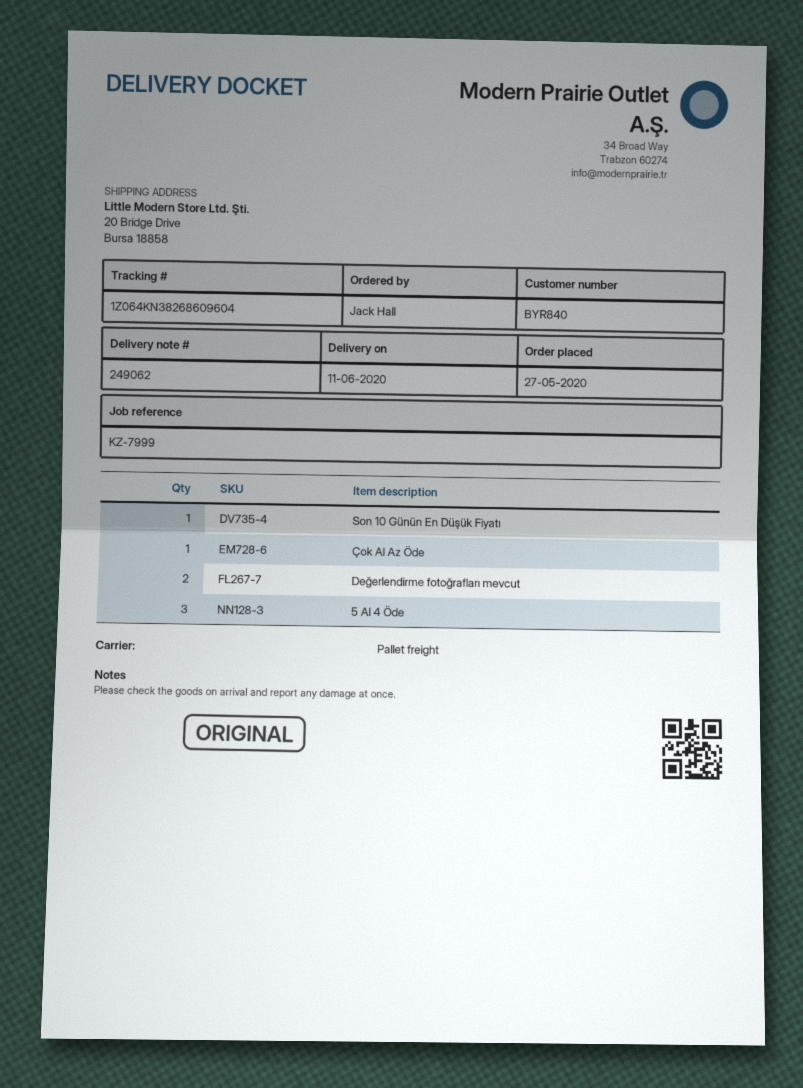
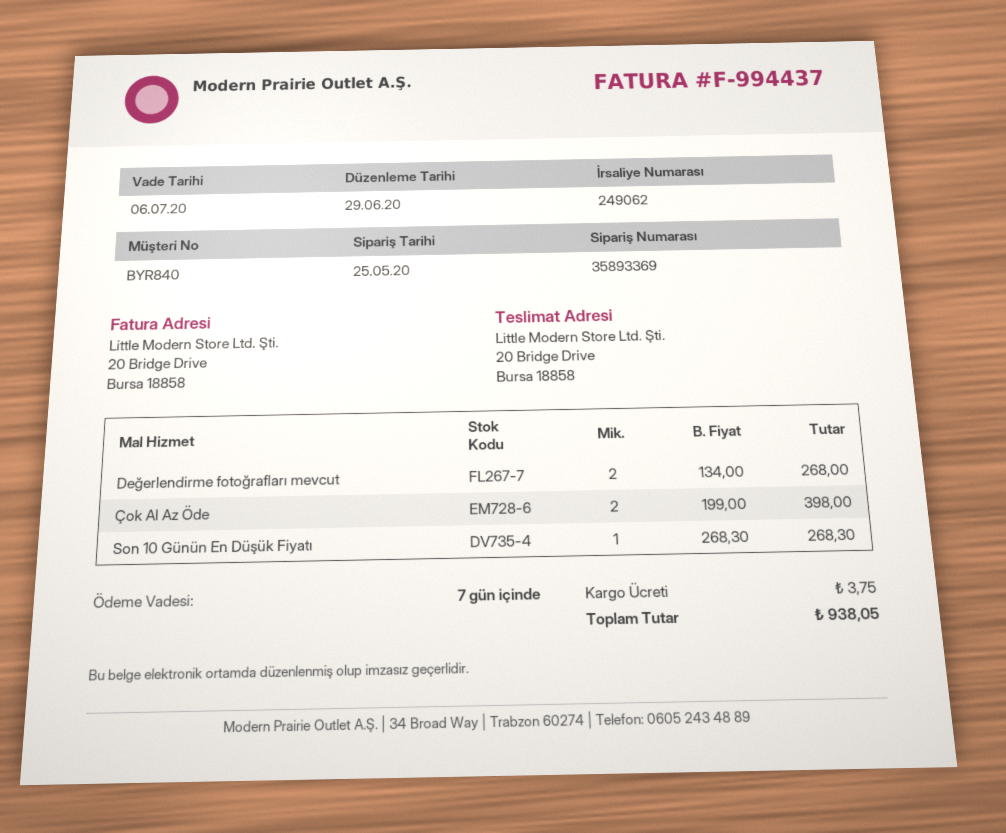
order date: 2020-05-27 -> 2020-05-25
Çok Al Az Öde: 1 -> 2
5 Al 4 Öde: 3 -> none

